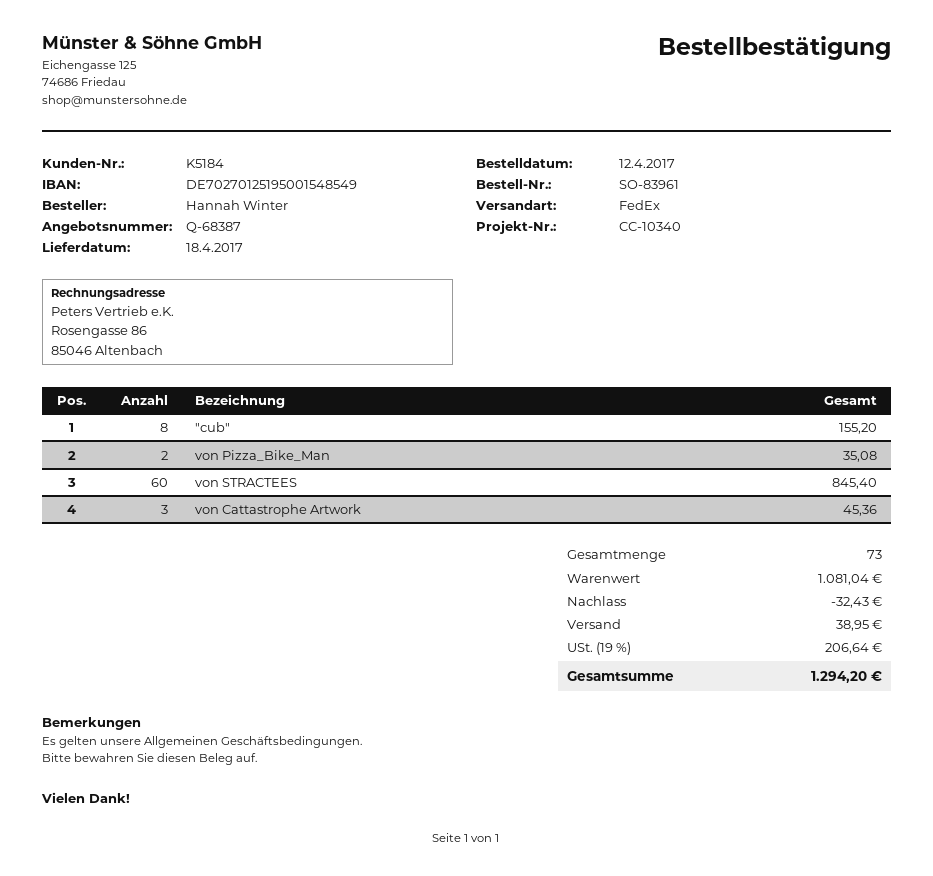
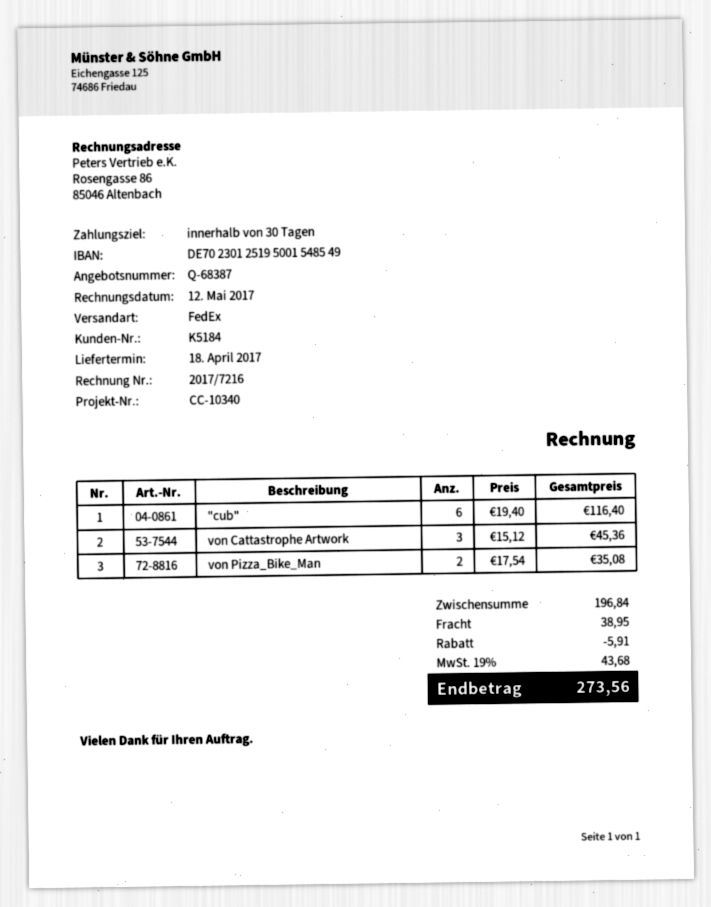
bank account: DE70270125195001548549 -> DE70230125195001548549
"cub": 8 for 155.20 -> 6 for 116.40
von STRACTEES: 60 for 845.40 -> none
subtotal: 1081.04 -> 196.84
discount: 32.43 -> 5.91
tax: 19% = 206.64 -> 19% = 43.68
total: 1294.20 -> 273.56

